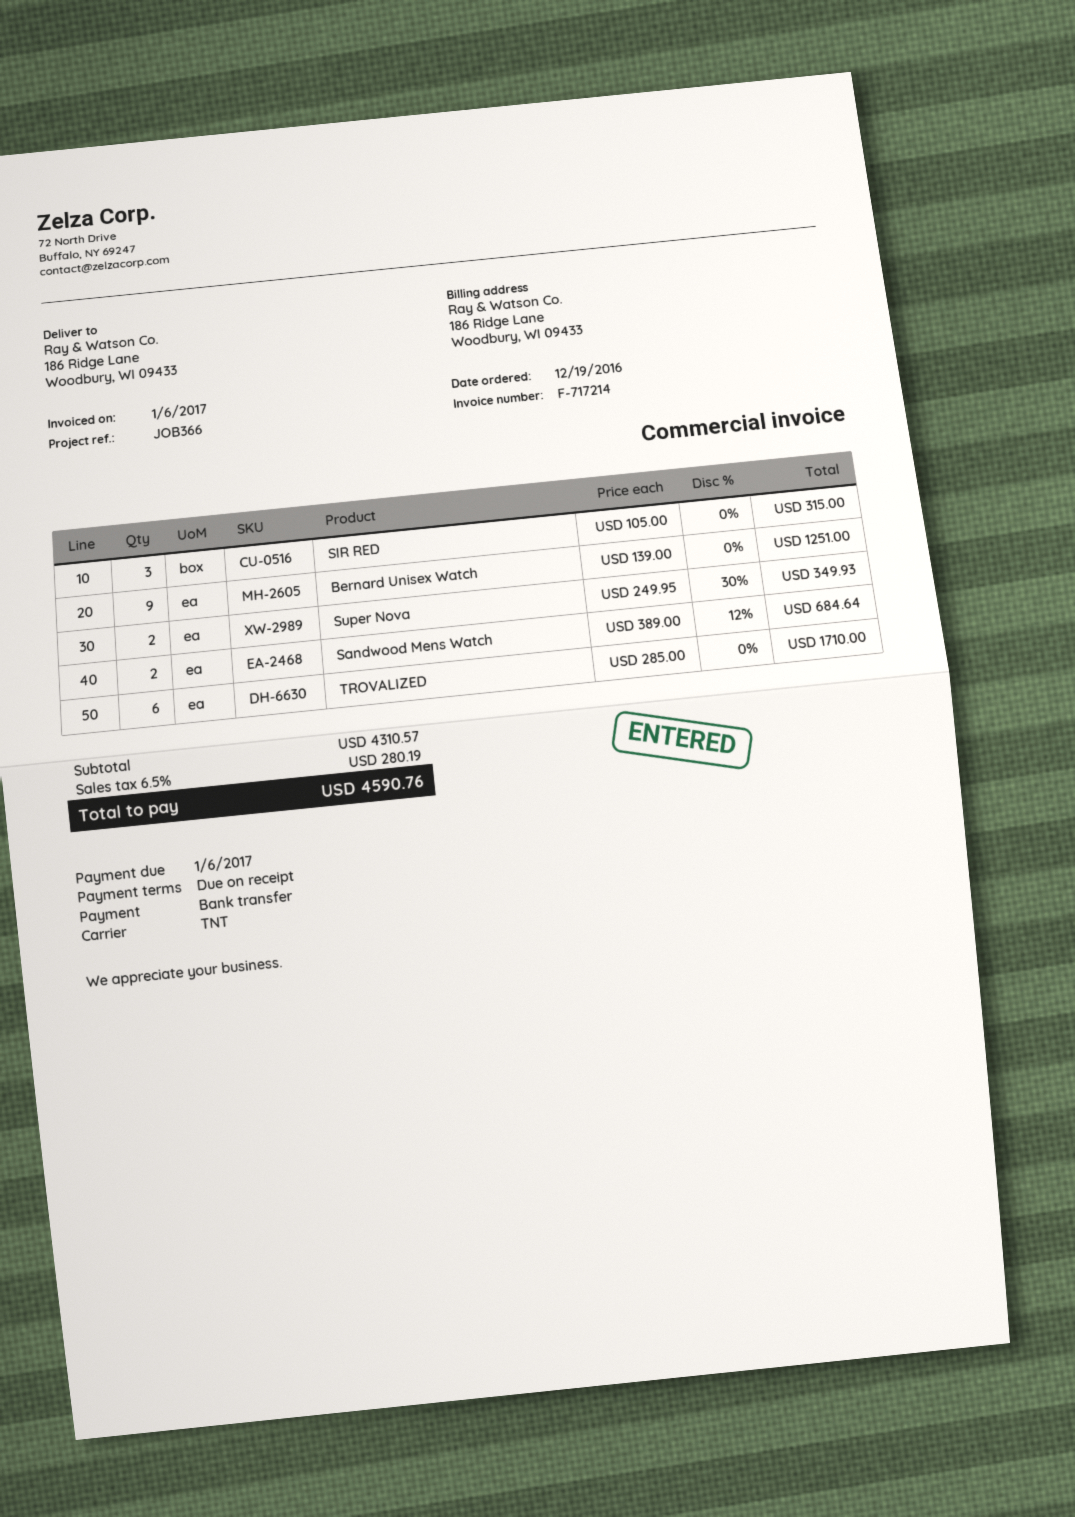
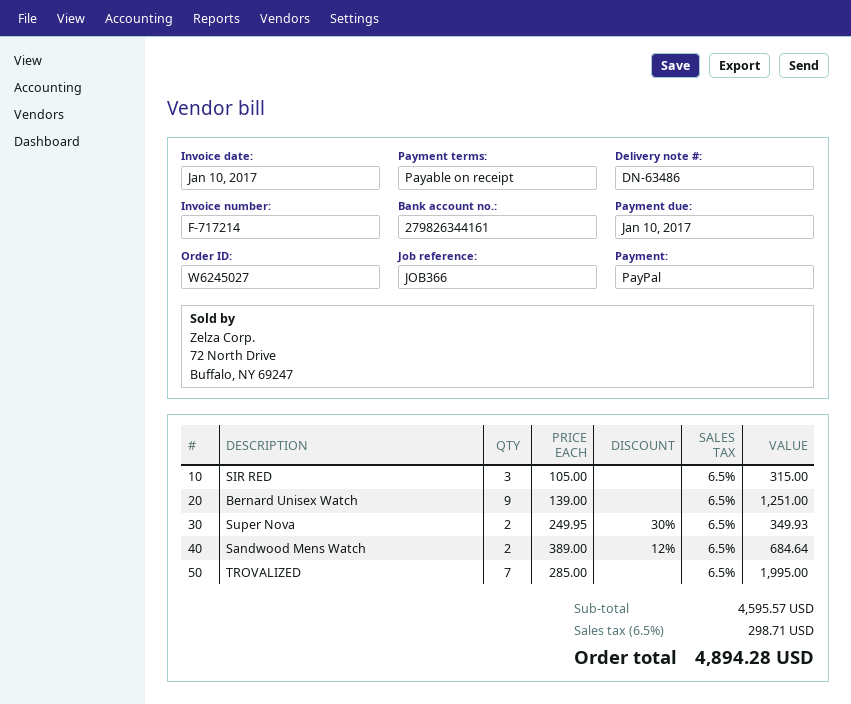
invoice date: 2017-01-06 -> 2017-01-10
due date: 2017-01-06 -> 2017-01-10
payment method: bank transfer -> PayPal
TROVALIZED: 6 x 285.00 = 1710.00 -> 7 x 285.00 = 1995.00
subtotal: 4310.57 -> 4595.57
tax: 6.5% = 280.19 -> 6.5% = 298.71
total: 4590.76 -> 4894.28

